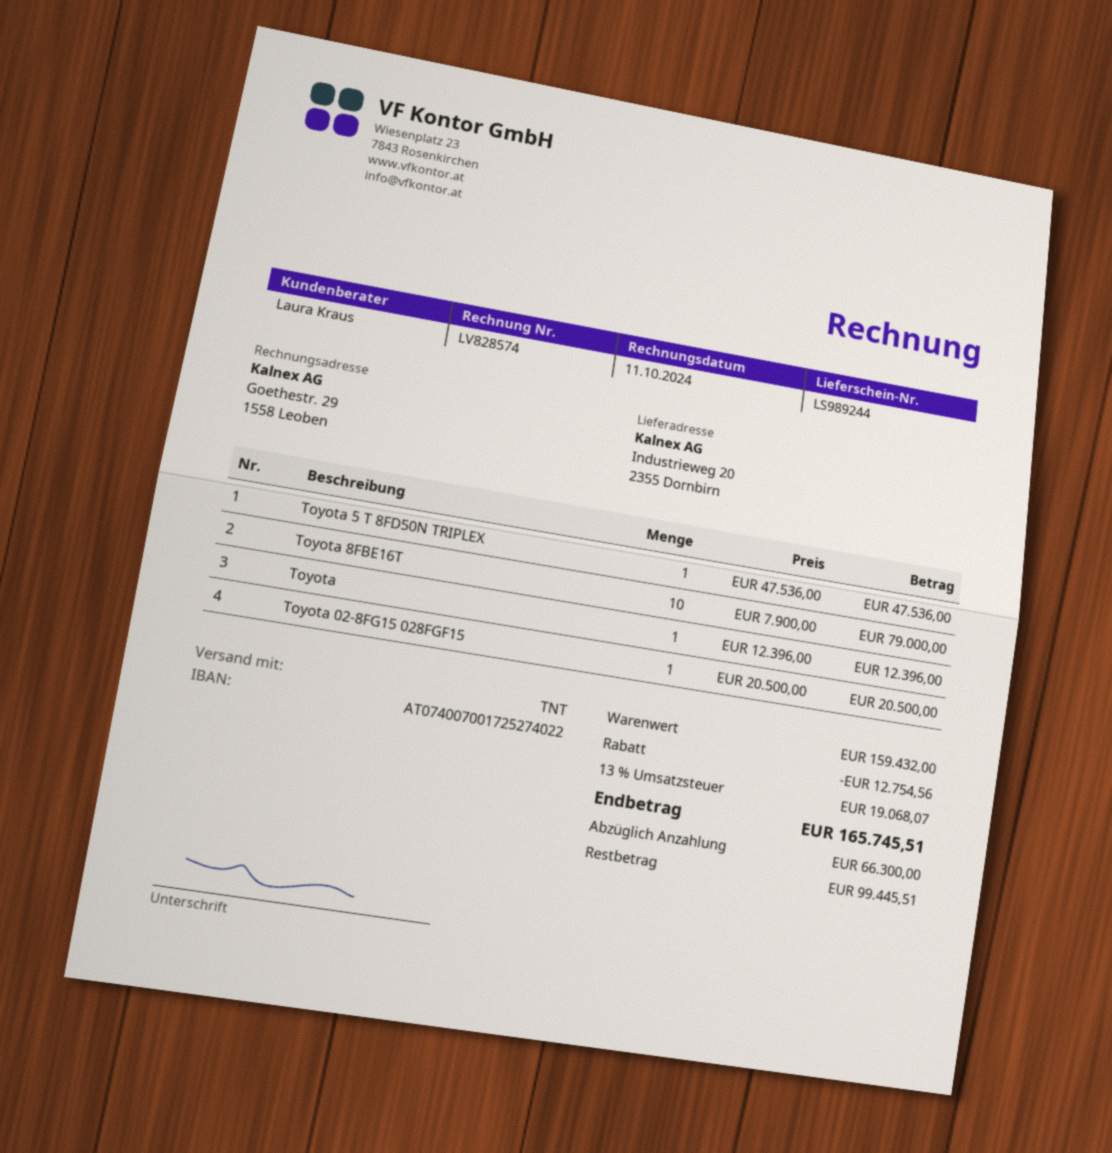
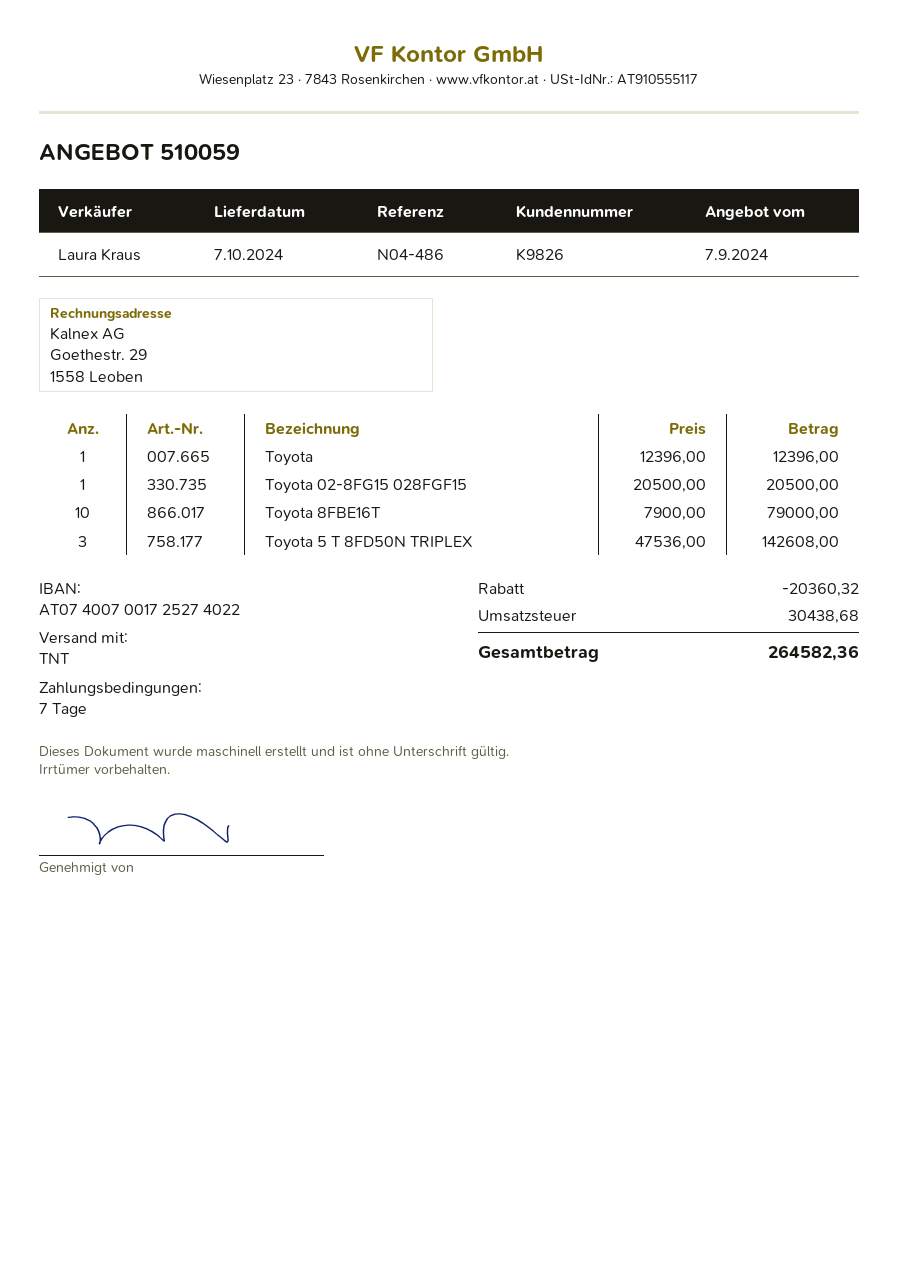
Toyota 5 T 8FD50N TRIPLEX: 1 x 47536.00 = 47536.00 -> 3 x 47536.00 = 142608.00
discount: 12754.56 -> 20360.32
tax: 19068.07 -> 30438.68
total: 165745.51 -> 264582.36

